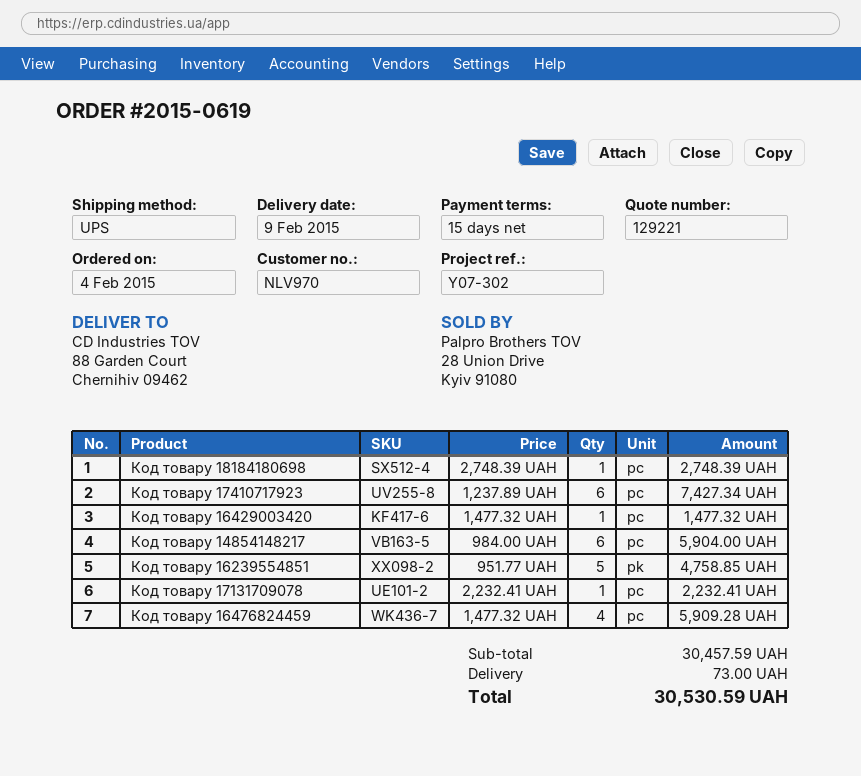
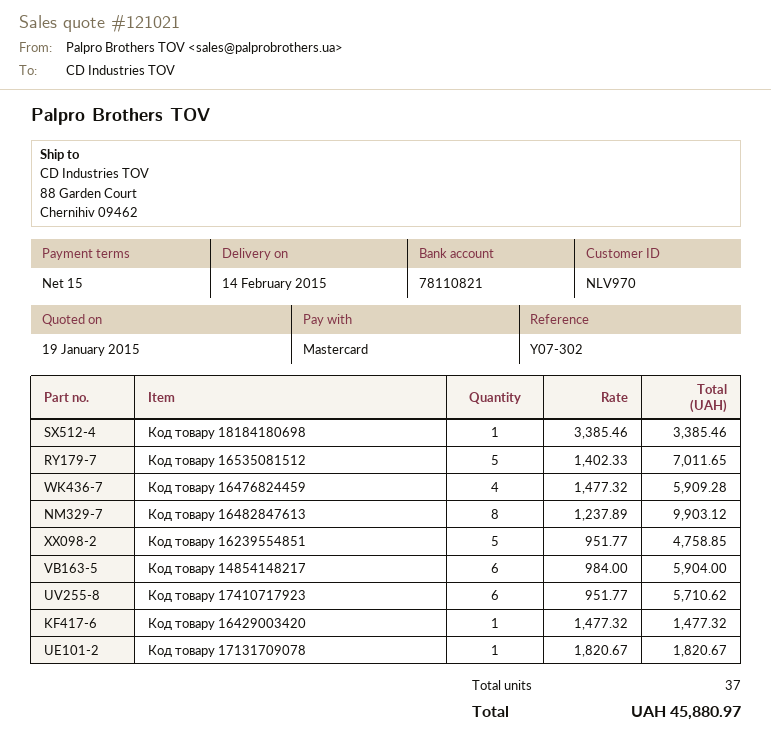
quote number: 129221 -> 121021
delivery date: 2015-02-09 -> 2015-02-14
Код товару 18184180698: 1 x 2748.39 = 2748.39 -> 1 x 3385.46 = 3385.46
Код товару 17410717923: 6 x 1237.89 = 7427.34 -> 6 x 951.77 = 5710.62
Код товару 17131709078: 1 x 2232.41 = 2232.41 -> 1 x 1820.67 = 1820.67
Код товару 16535081512: none -> 5 x 1402.33 = 7011.65
Код товару 16482847613: none -> 8 x 1237.89 = 9903.12
shipping: 73.00 -> none
total: 30530.59 -> 45880.97

